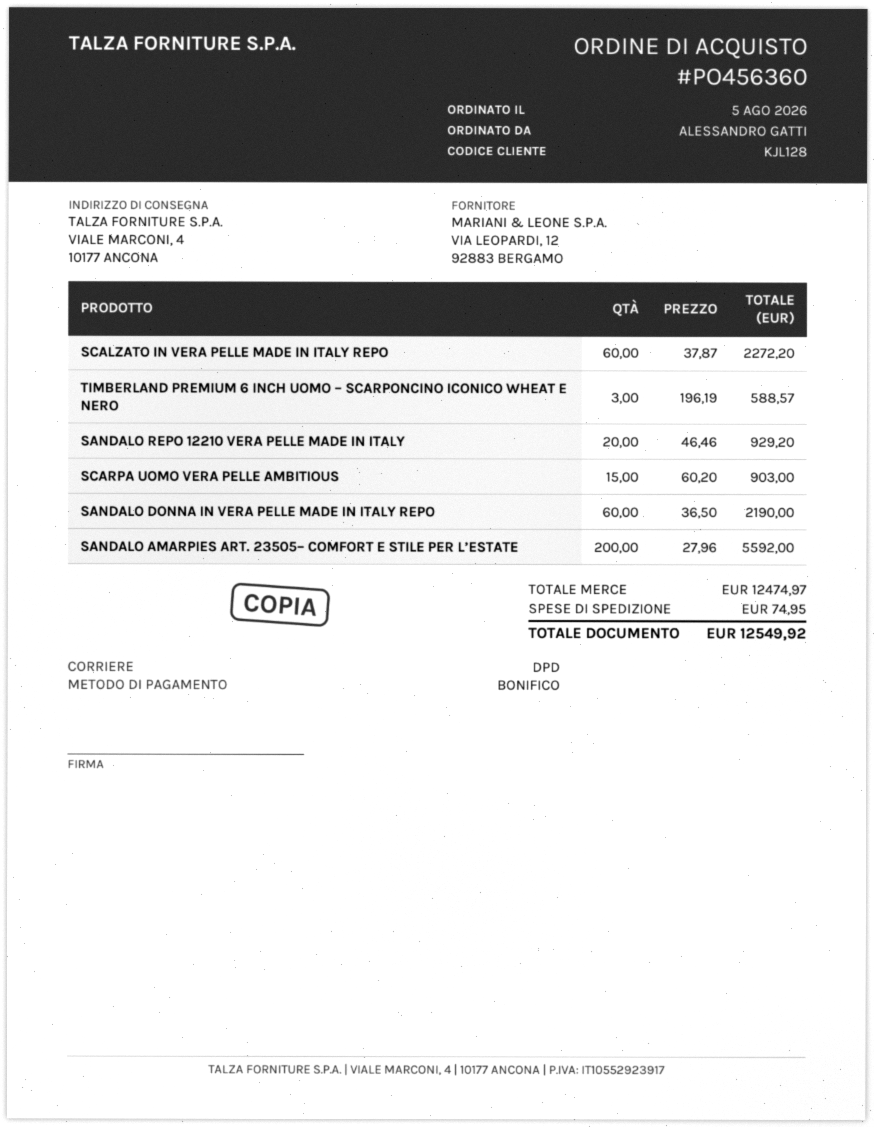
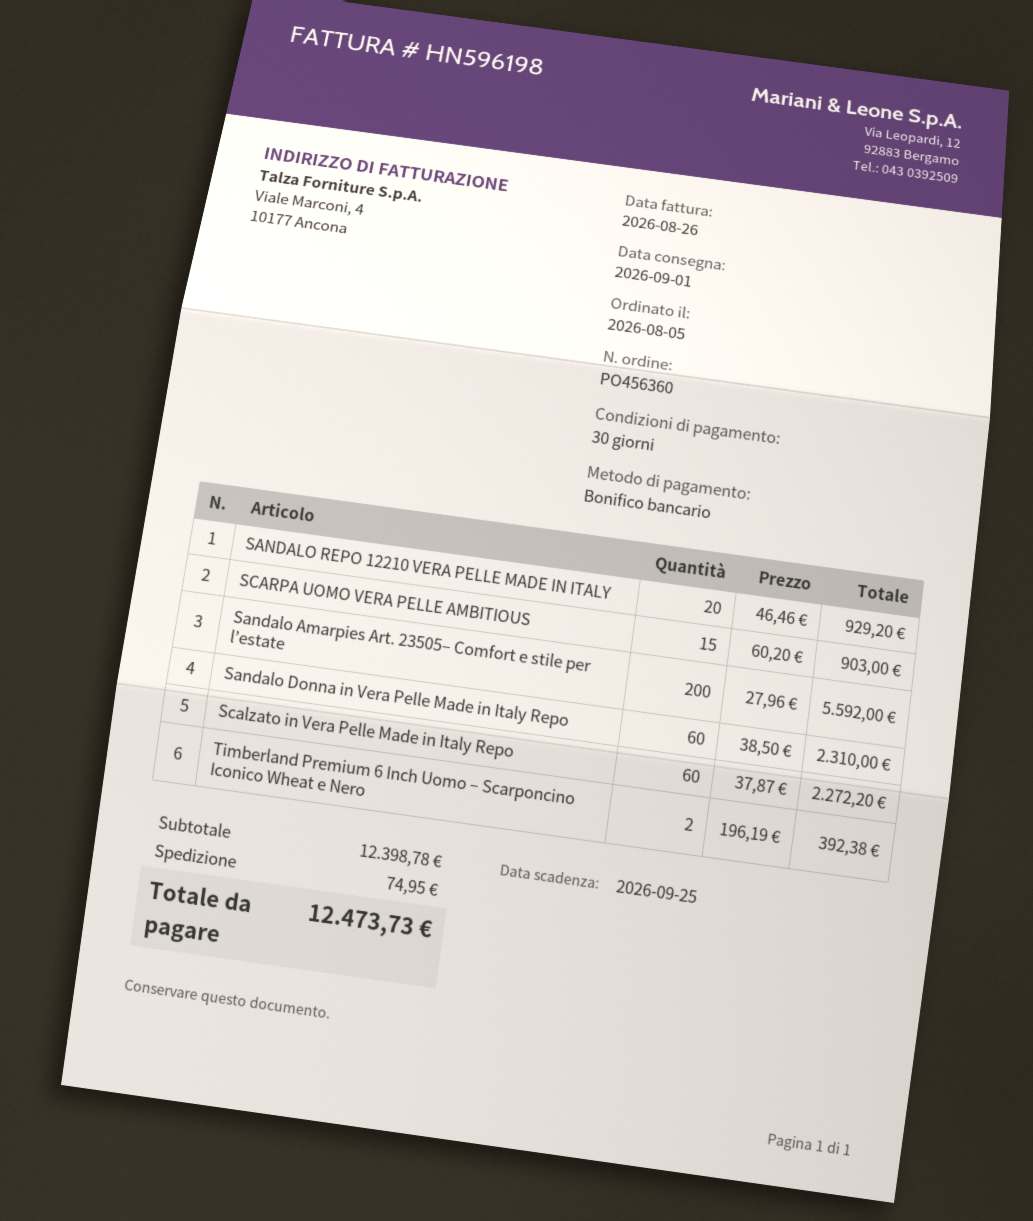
TIMBERLAND PREMIUM 6 INCH UOMO – SCARPONCINO ICONICO WHEAT E NERO: 3 x 196.19 = 588.57 -> 2 x 196.19 = 392.38
SANDALO DONNA IN VERA PELLE MADE IN ITALY REPO: 60 x 36.50 = 2190.00 -> 60 x 38.50 = 2310.00
subtotal: 12474.97 -> 12398.78
total: 12549.92 -> 12473.73

